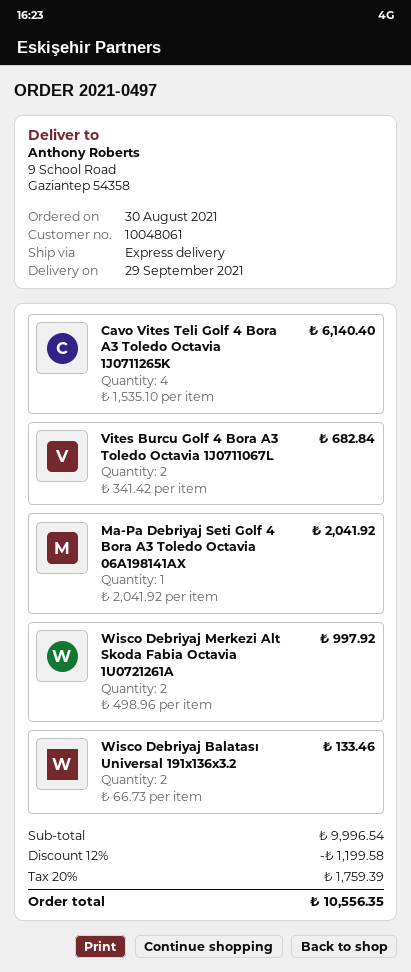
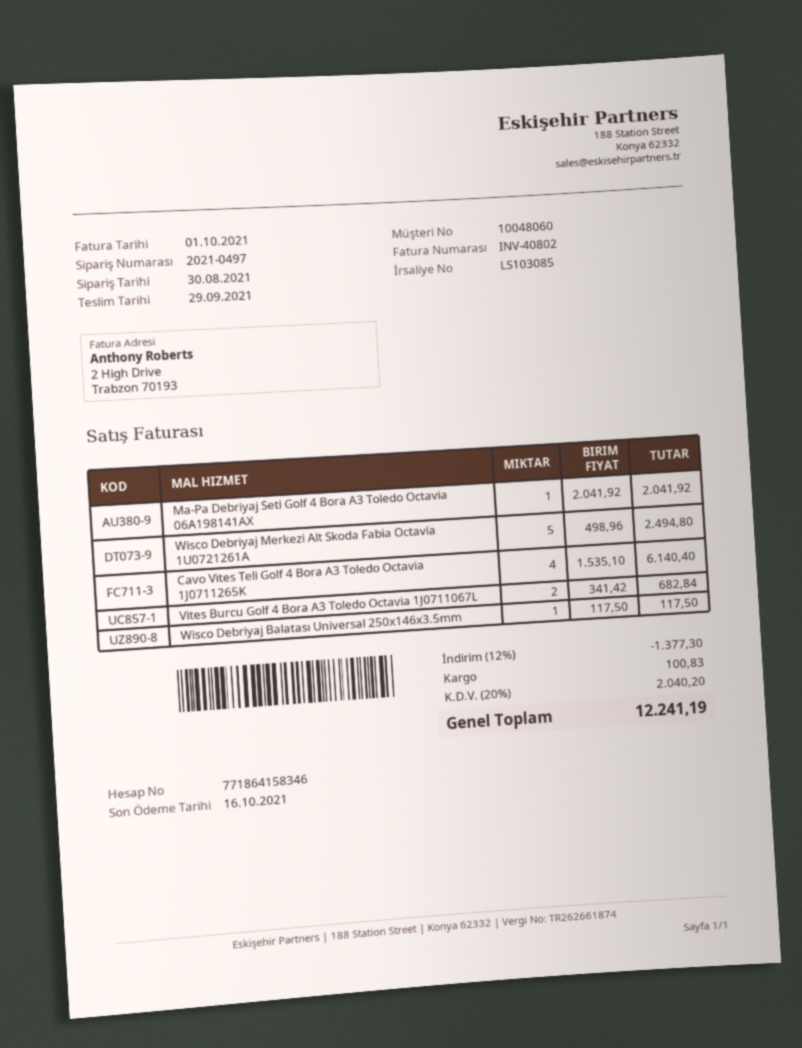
customer number: 10048061 -> 10048060
Wisco Debriyaj Merkezi Alt Skoda Fabia Octavia 1U0721261A: 2 x 498.96 = 997.92 -> 5 x 498.96 = 2494.80
Wisco Debriyaj Balatası Universal 191x136x3.2: 2 x 66.73 = 133.46 -> none
Wisco Debriyaj Balatası Universal 250x146x3.5mm: none -> 1 x 117.50 = 117.50
discount: 12% = 1199.58 -> 12% = 1377.30
shipping: none -> 100.83
tax: 20% = 1759.39 -> 20% = 2040.20
total: 10556.35 -> 12241.19

